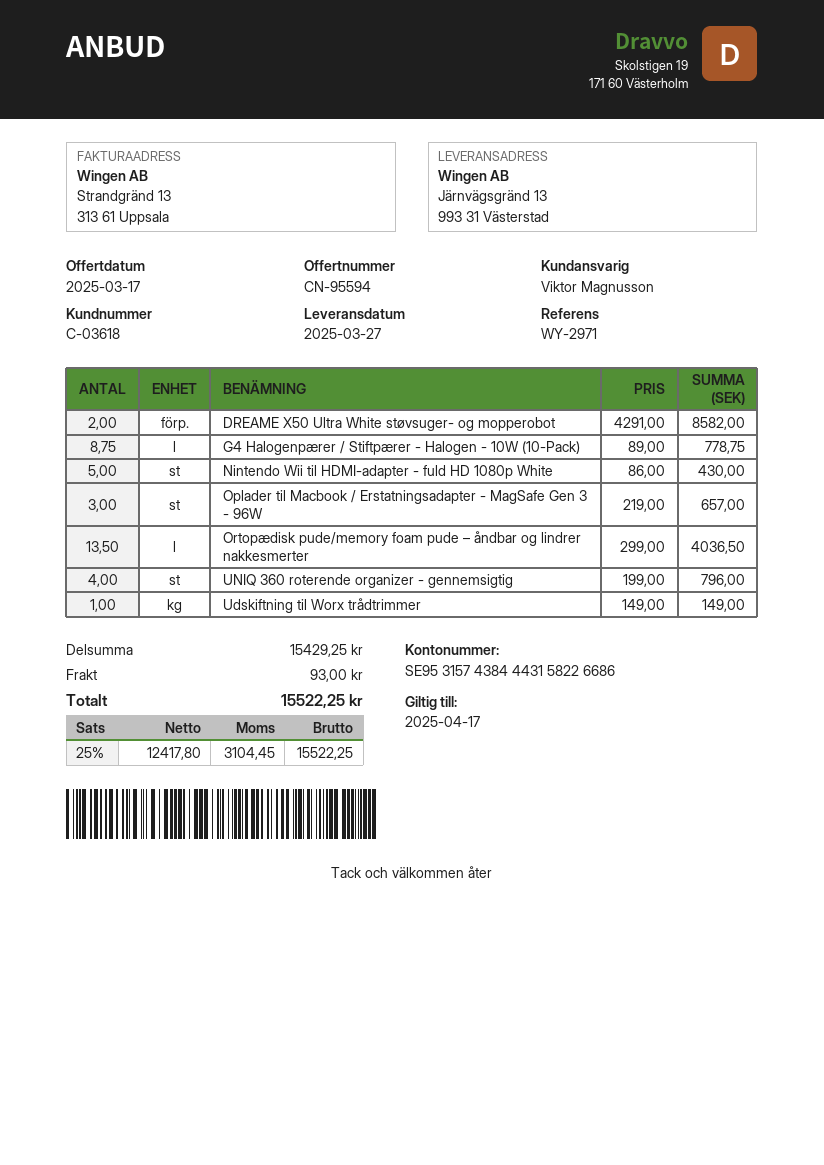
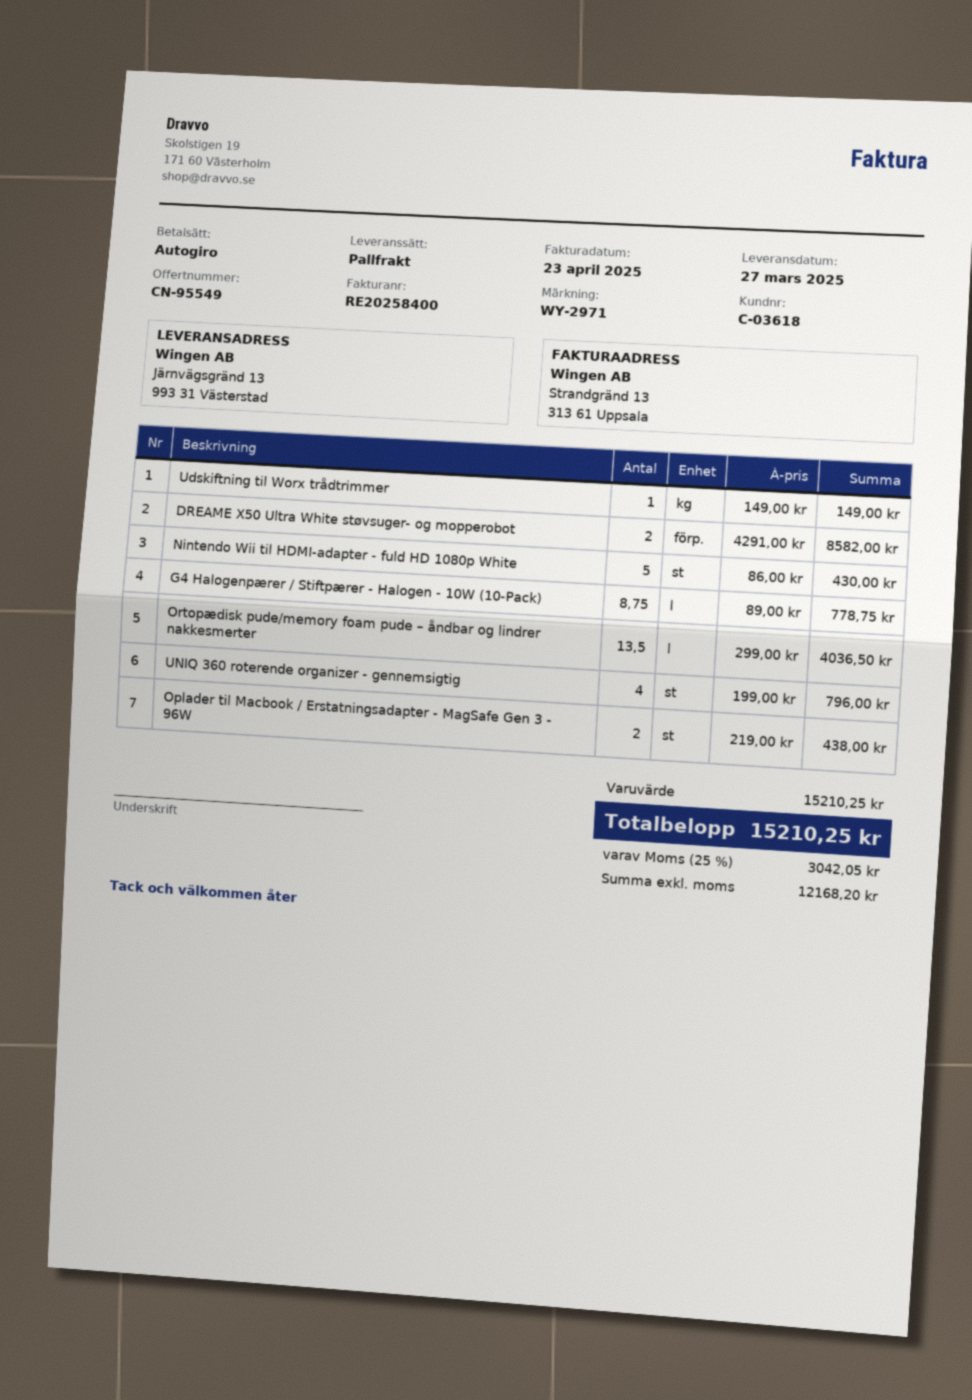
quote number: CN-95594 -> CN-95549
Oplader til Macbook / Erstatningsadapter - MagSafe Gen 3 - 96W: 3 x 219.00 = 657.00 -> 2 x 219.00 = 438.00
subtotal: 15429.25 -> 15210.25
shipping: 93.00 -> none
net: 12417.80 -> 12168.20
tax: 25% = 3104.45 -> 25% = 3042.05
total: 15522.25 -> 15210.25

